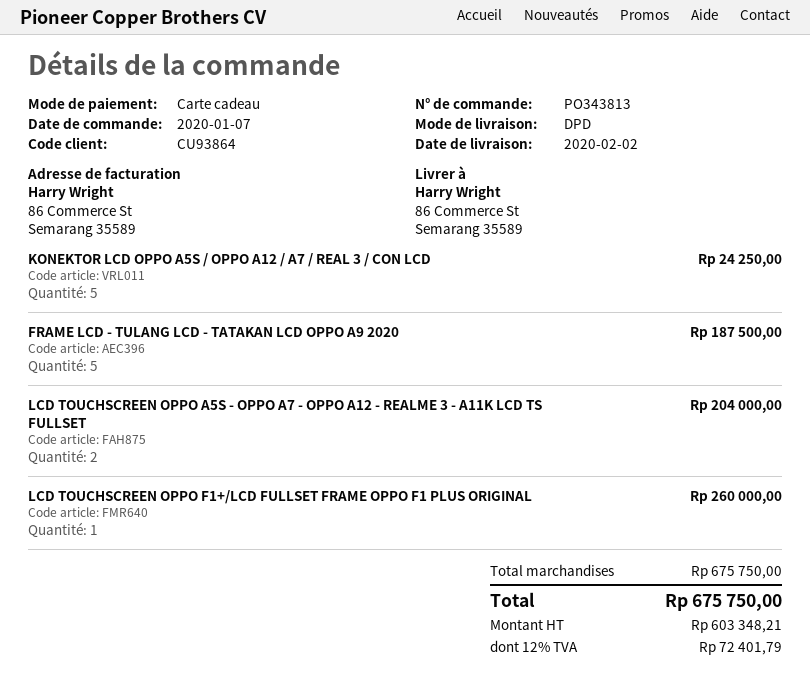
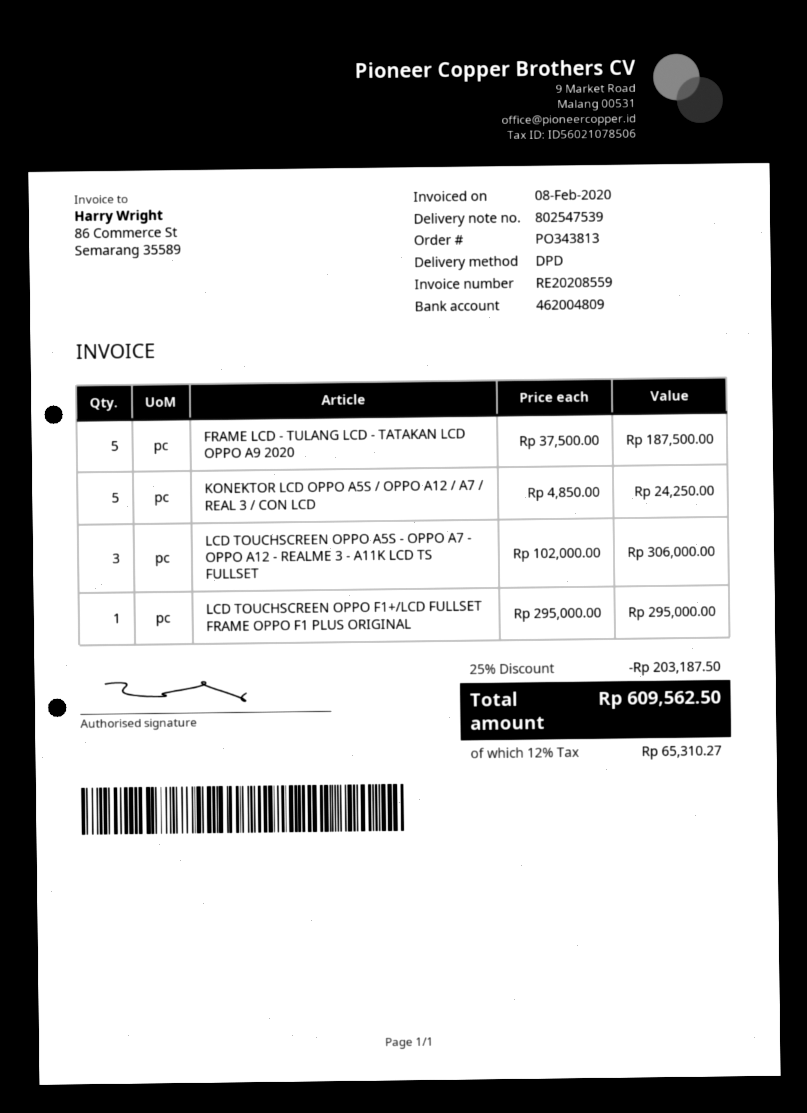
LCD TOUCHSCREEN OPPO A5S - OPPO A7 - OPPO A12 - REALME 3 - A11K LCD TS FULLSET: 2 for 204000.00 -> 3 for 306000.00
LCD TOUCHSCREEN OPPO F1+/LCD FULLSET FRAME OPPO F1 PLUS ORIGINAL: 1 for 260000.00 -> 1 for 295000.00
discount: none -> 25% = 203187.50
tax: 12% = 72401.79 -> 12% = 65310.27
total: 675750.00 -> 609562.50

